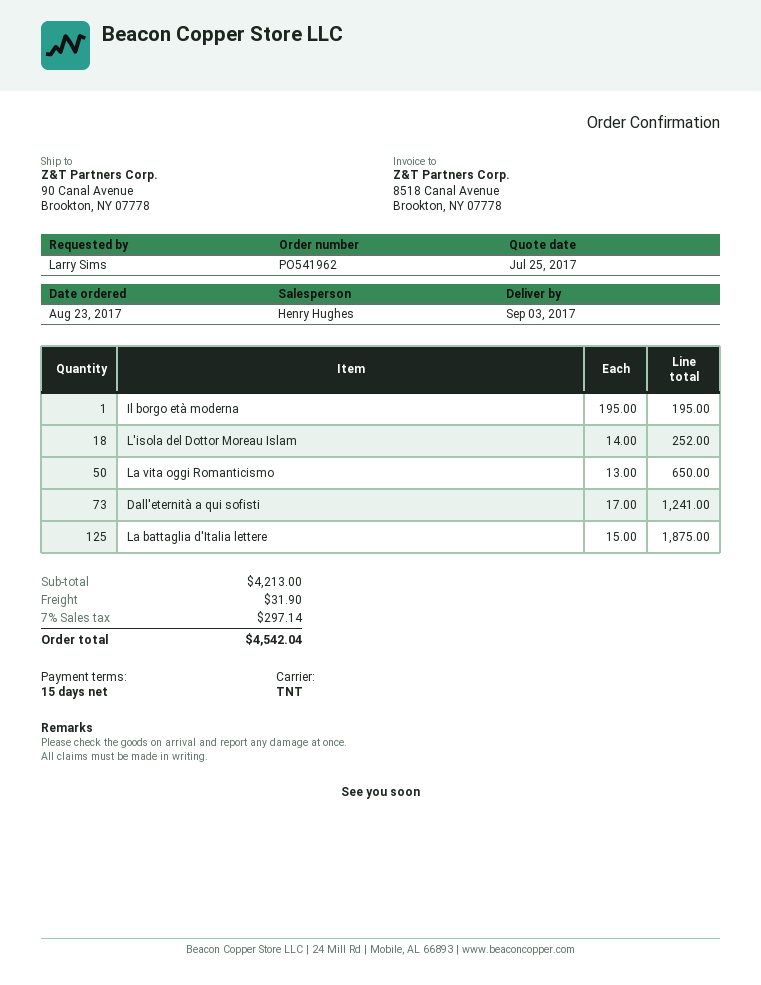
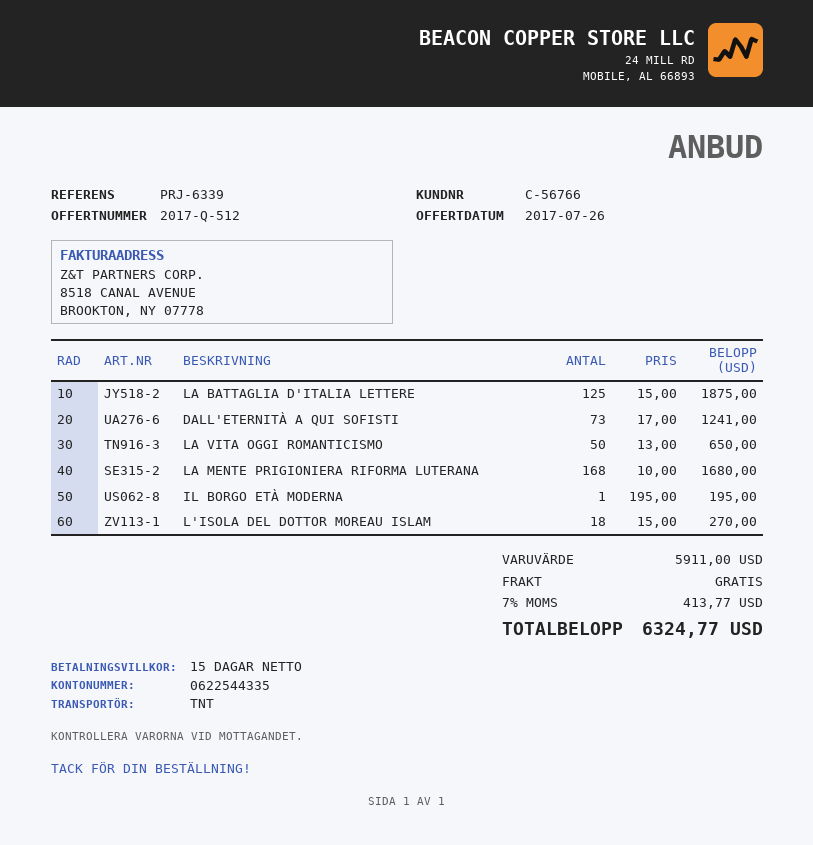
quote date: 2017-07-25 -> 2017-07-26
L'isola del Dottor Moreau Islam: 18 x 14.00 = 252.00 -> 18 x 15.00 = 270.00
LA MENTE PRIGIONIERA RIFORMA LUTERANA: none -> 168 x 10.00 = 1680.00
subtotal: 4213.00 -> 5911.00
shipping: 31.90 -> 0.00
tax: 7% = 297.14 -> 7% = 413.77
total: 4542.04 -> 6324.77

